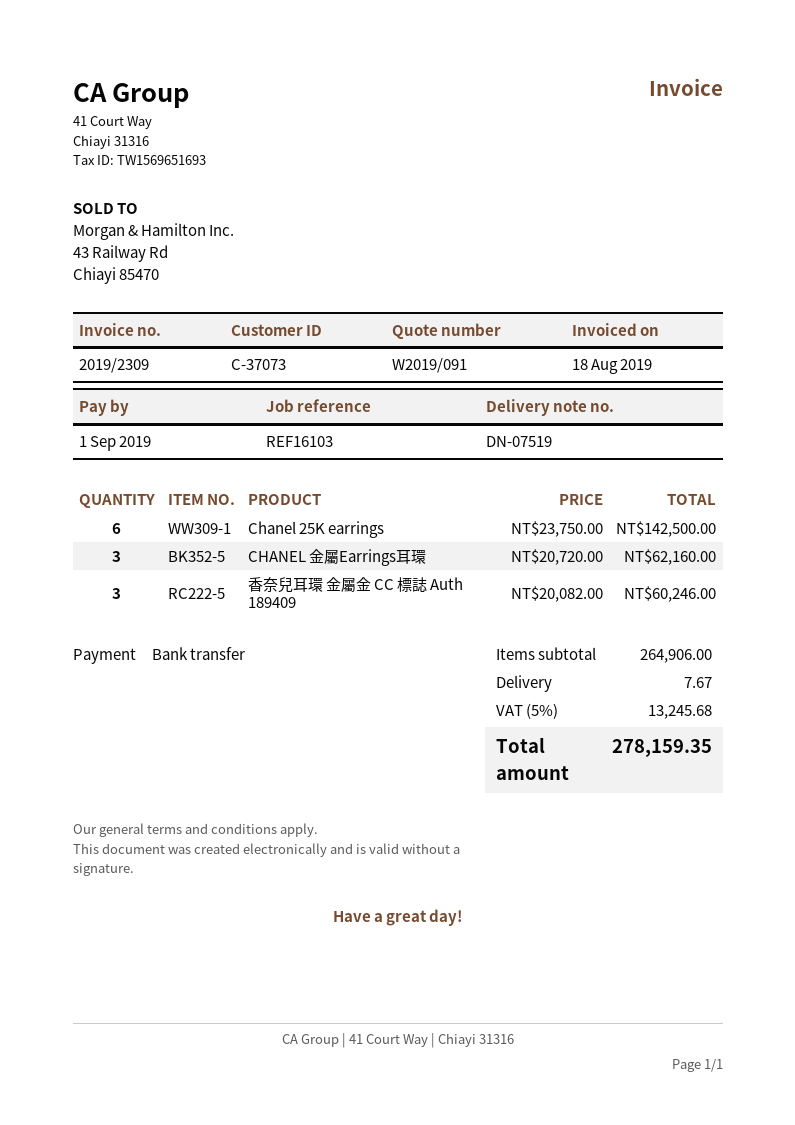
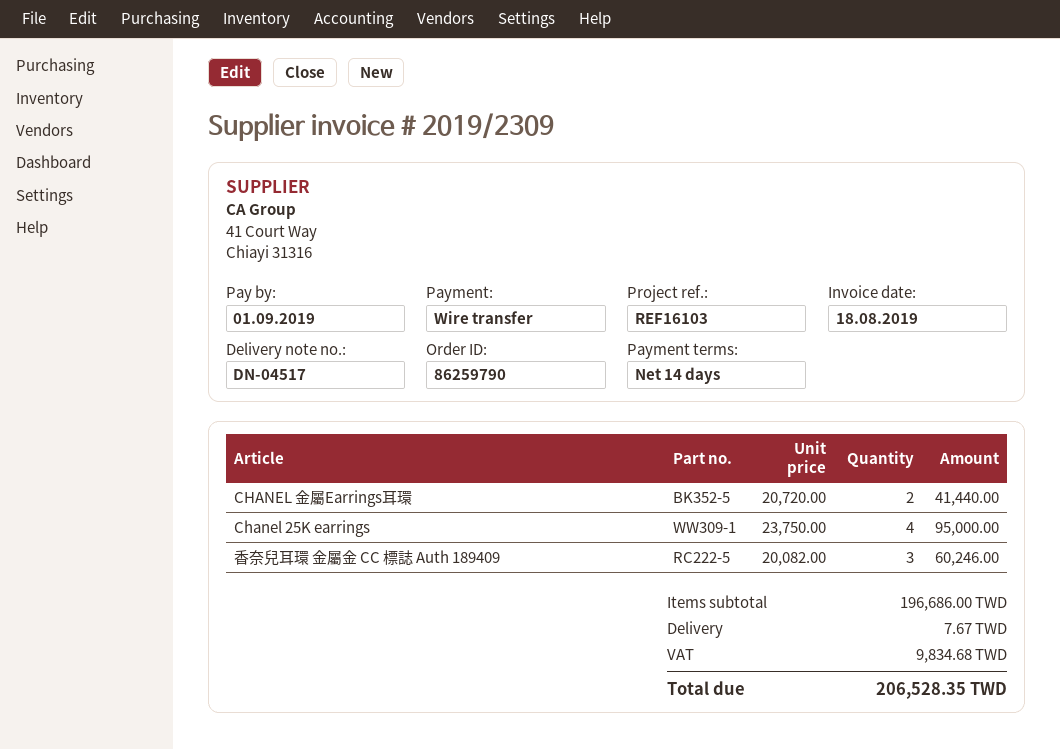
delivery note number: DN-07519 -> DN-04517
Chanel 25K earrings: 6 x 23750.00 = 142500.00 -> 4 x 23750.00 = 95000.00
CHANEL 金屬Earrings耳環: 3 x 20720.00 = 62160.00 -> 2 x 20720.00 = 41440.00
subtotal: 264906.00 -> 196686.00
tax: 13245.68 -> 9834.68
total: 278159.35 -> 206528.35

